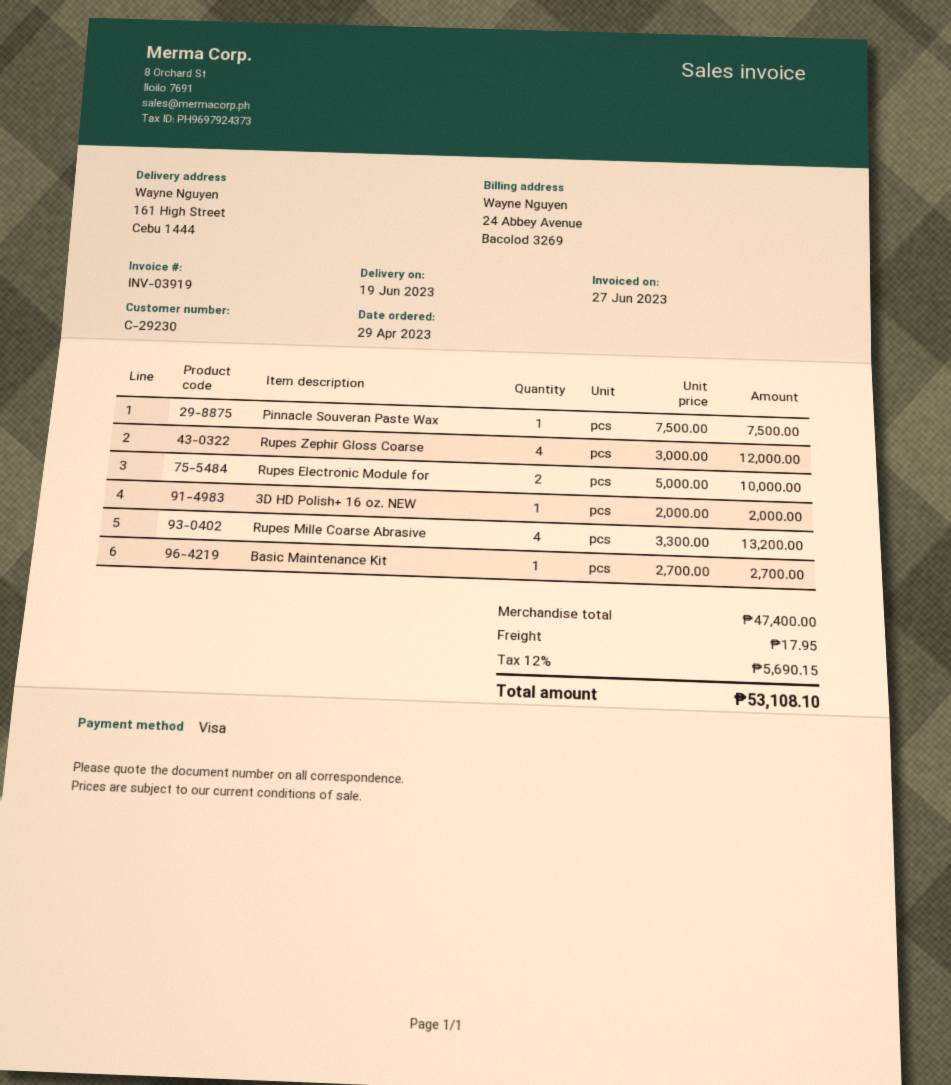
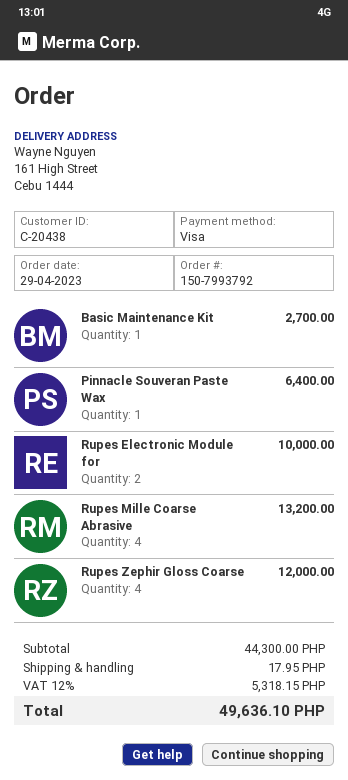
customer number: C-29230 -> C-20438
Pinnacle Souveran Paste Wax: 1 for 7500.00 -> 1 for 6400.00
3D HD Polish+ 16 oz. NEW: 1 for 2000.00 -> none
subtotal: 47400.00 -> 44300.00
tax: 12% = 5690.15 -> 12% = 5318.15
total: 53108.10 -> 49636.10

